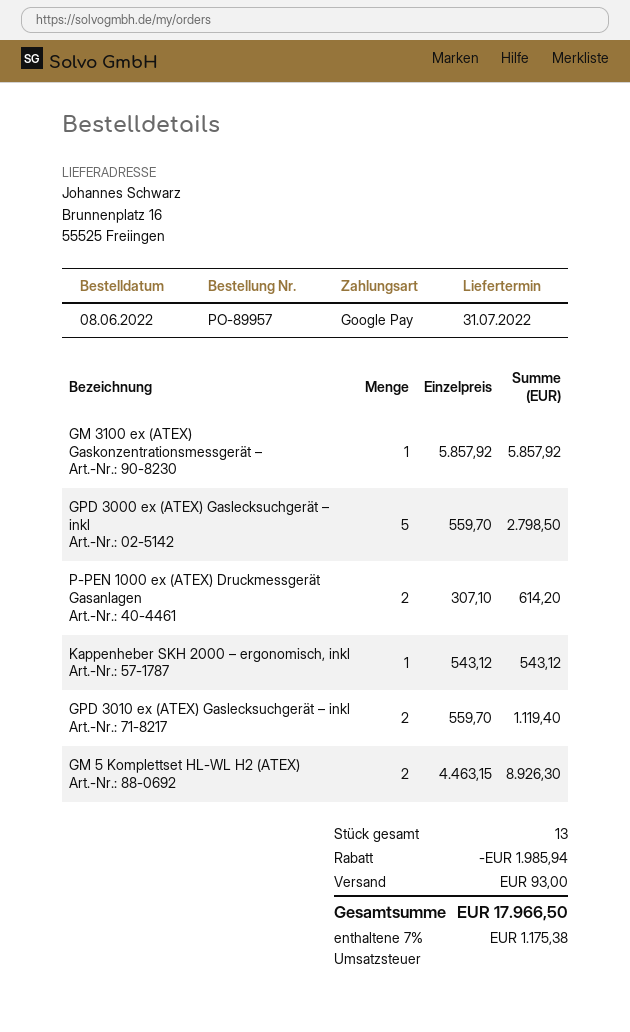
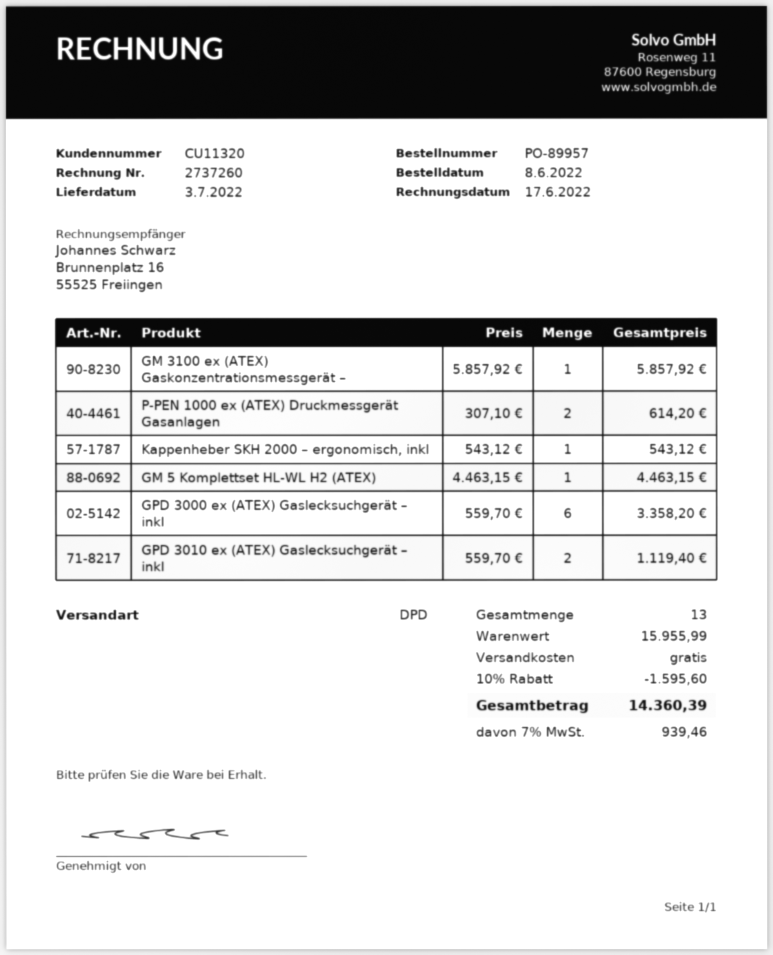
delivery date: 2022-07-31 -> 2022-07-03
GPD 3000 ex (ATEX) Gaslecksuchgerät – inkl: 5 x 559.70 = 2798.50 -> 6 x 559.70 = 3358.20
GM 5 Komplettset HL-WL H2 (ATEX): 2 x 4463.15 = 8926.30 -> 1 x 4463.15 = 4463.15
discount: 1985.94 -> 1595.60
shipping: 93.00 -> 0.00
tax: 7% = 1175.38 -> 7% = 939.46
total: 17966.50 -> 14360.39

